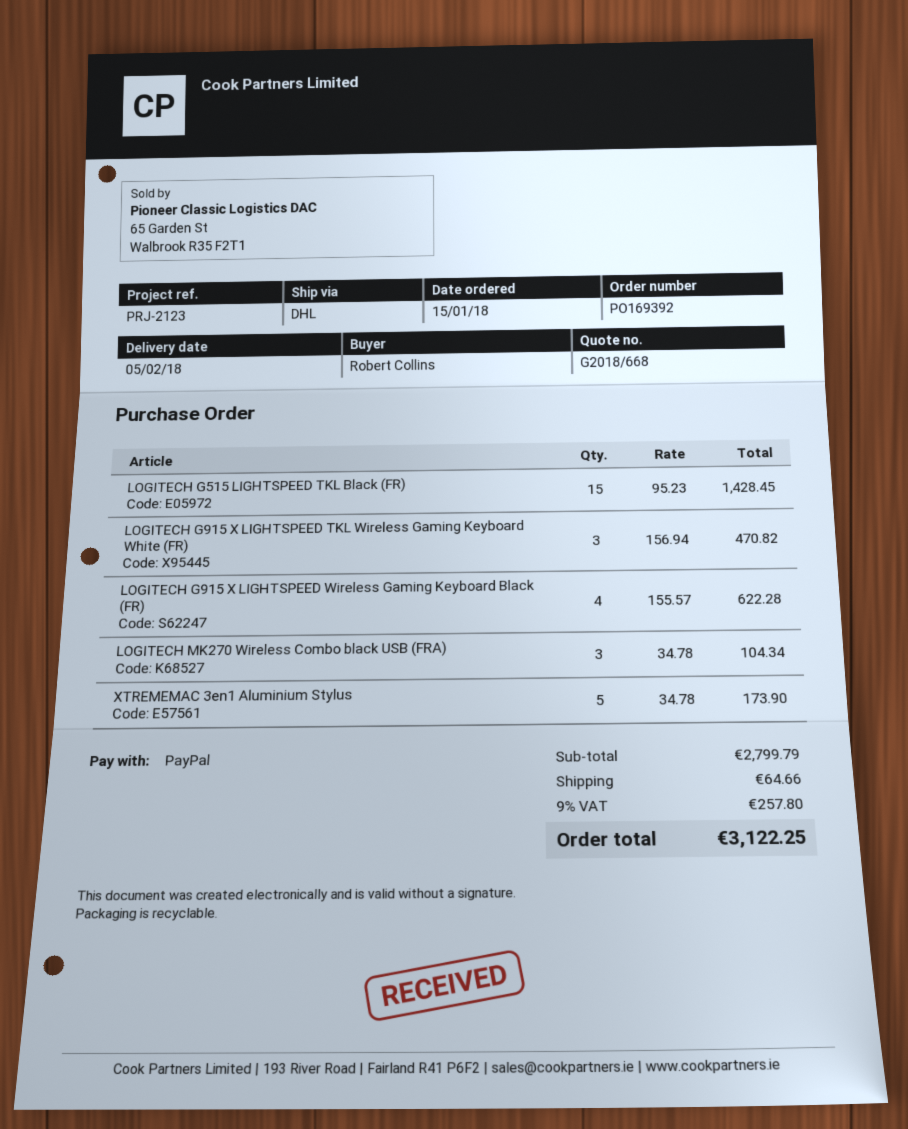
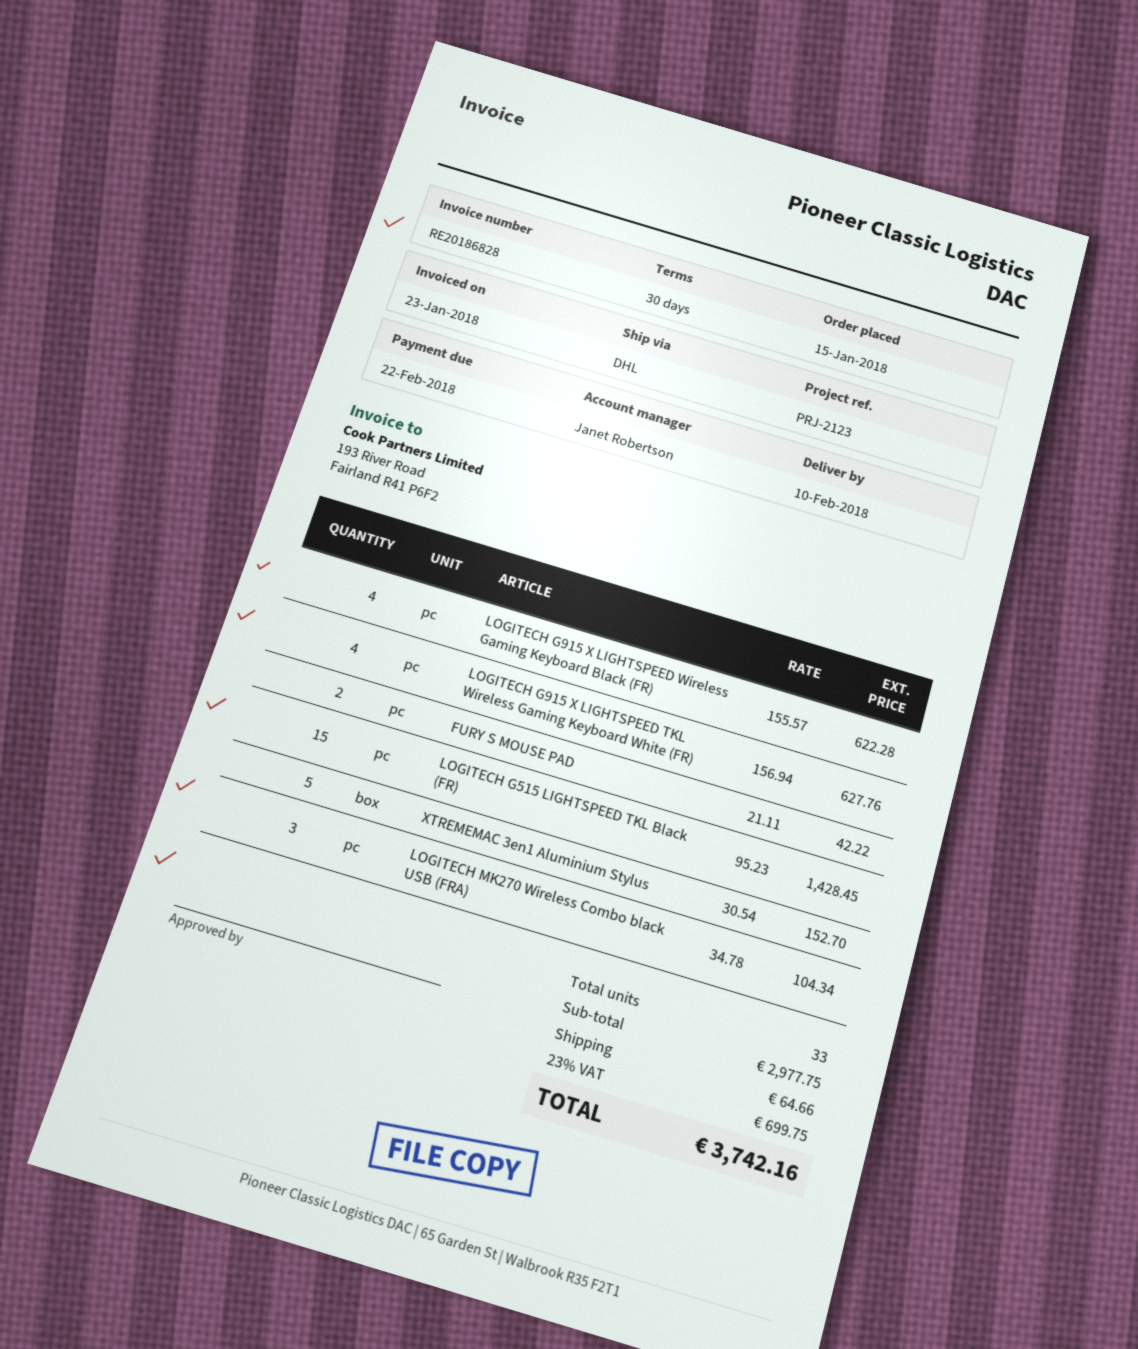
delivery date: 2018-02-05 -> 2018-02-10
LOGITECH G915 X LIGHTSPEED TKL Wireless Gaming Keyboard White (FR): 3 x 156.94 = 470.82 -> 4 x 156.94 = 627.76
XTREMEMAC 3en1 Aluminium Stylus: 5 x 34.78 = 173.90 -> 5 x 30.54 = 152.70
FURY S MOUSE PAD: none -> 2 x 21.11 = 42.22
subtotal: 2799.79 -> 2977.75
tax: 9% = 257.80 -> 23% = 699.75
total: 3122.25 -> 3742.16

